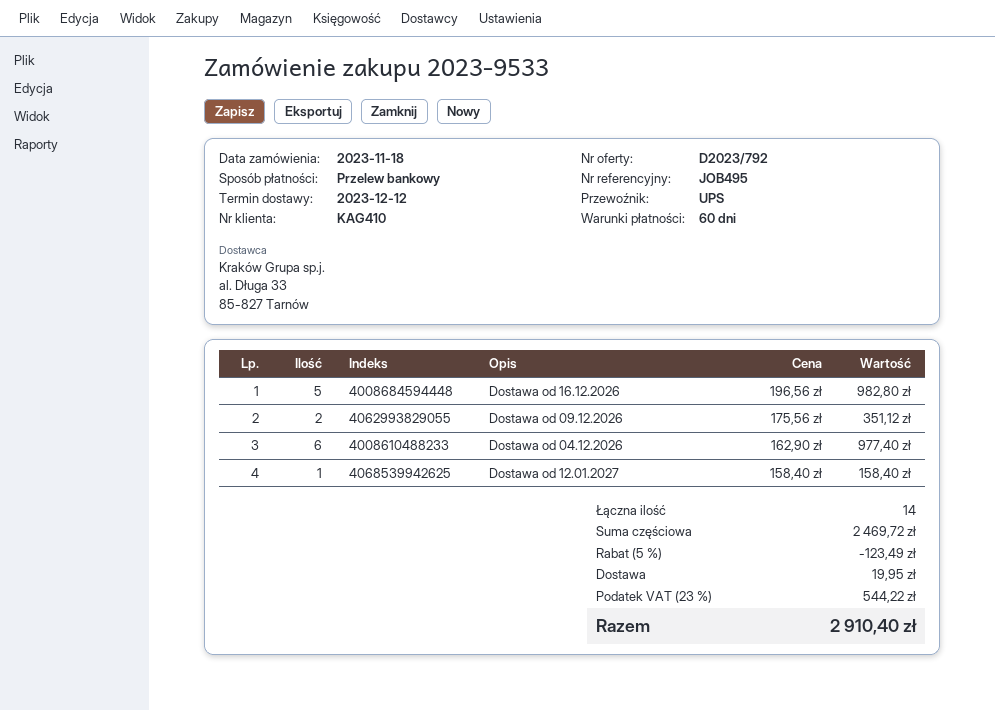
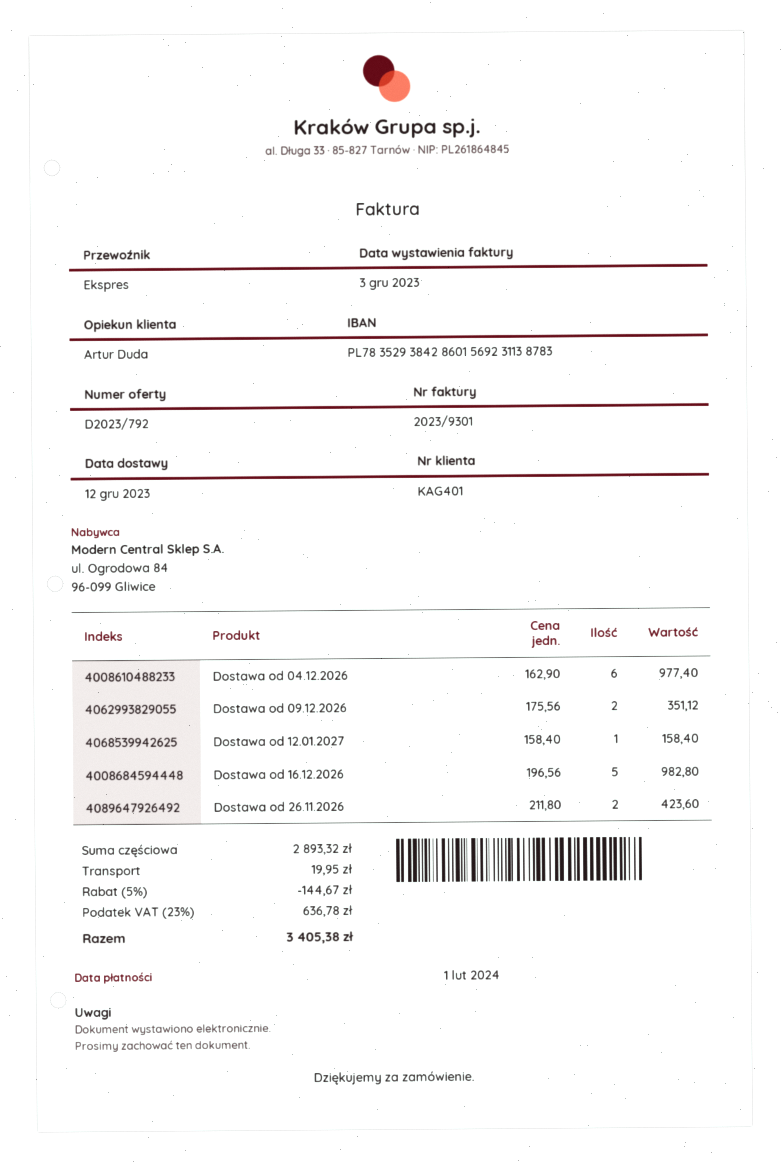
customer number: KAG410 -> KAG401
shipping method: UPS -> express
Dostawa od 26.11.2026: none -> 2 x 211.80 = 423.60
subtotal: 2469.72 -> 2893.32
discount: 5% = 123.49 -> 5% = 144.67
tax: 23% = 544.22 -> 23% = 636.78
total: 2910.40 -> 3405.38

